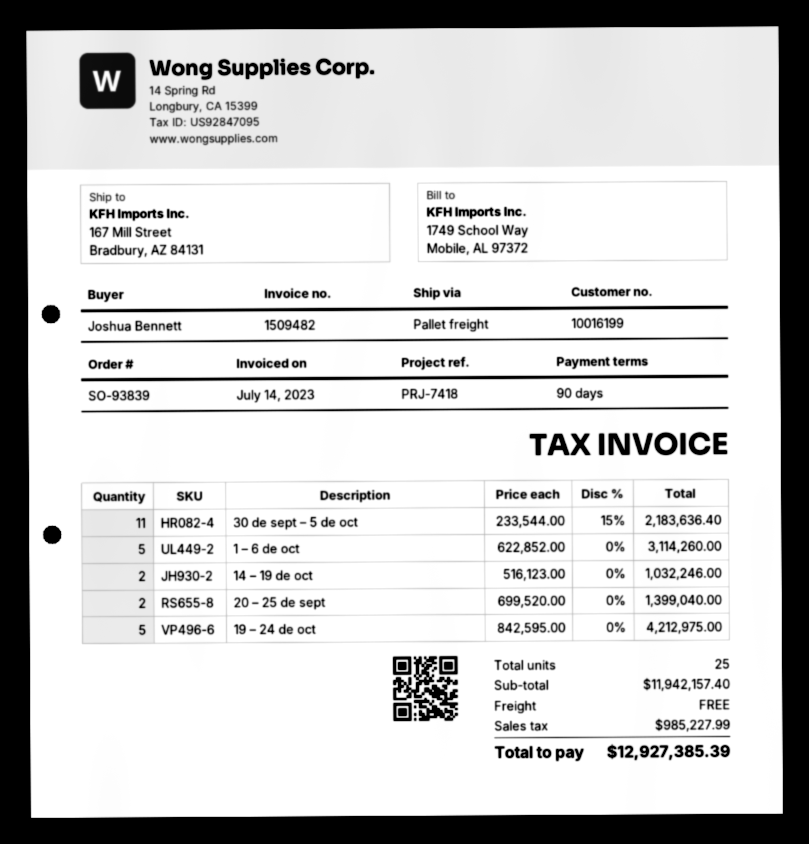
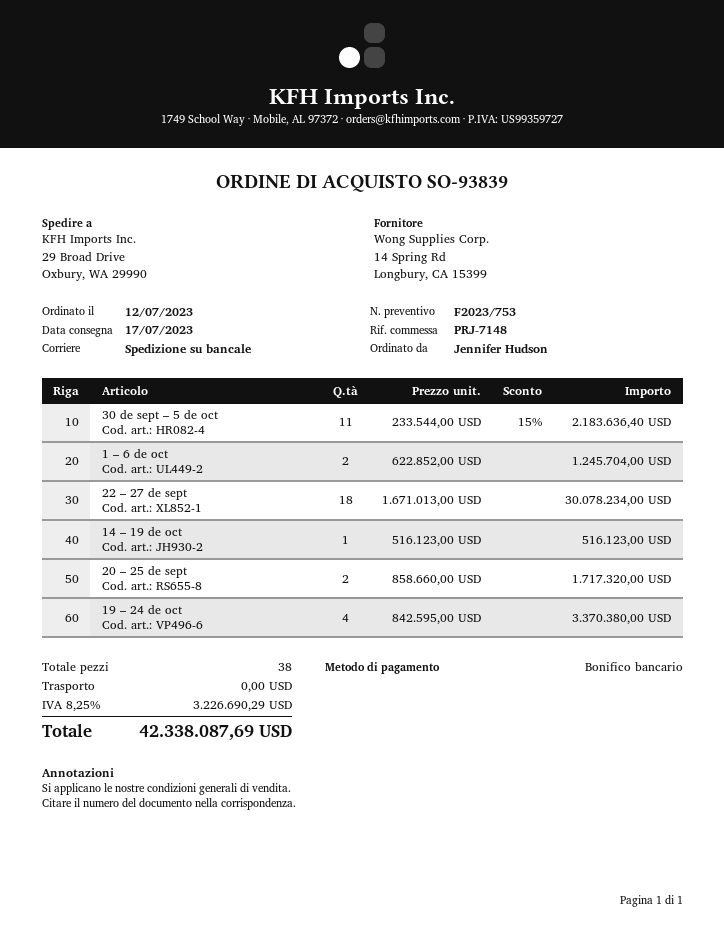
reference: PRJ-7418 -> PRJ-7148
ordered by: Joshua Bennett -> Jennifer Hudson
ship to: 167 Mill Street, Bradbury, AZ 84131 -> 29 Broad Drive, Oxbury, WA 29990
1 – 6 de oct: 5 x 622852.00 = 3114260.00 -> 2 x 622852.00 = 1245704.00
14 – 19 de oct: 2 x 516123.00 = 1032246.00 -> 1 x 516123.00 = 516123.00
20 – 25 de sept: 2 x 699520.00 = 1399040.00 -> 2 x 858660.00 = 1717320.00
19 – 24 de oct: 5 x 842595.00 = 4212975.00 -> 4 x 842595.00 = 3370380.00
22 – 27 de sept: none -> 18 x 1671013.00 = 30078234.00
total quantity: 25 -> 38
tax: 985227.99 -> 3226690.29
total: 12927385.39 -> 42338087.69

